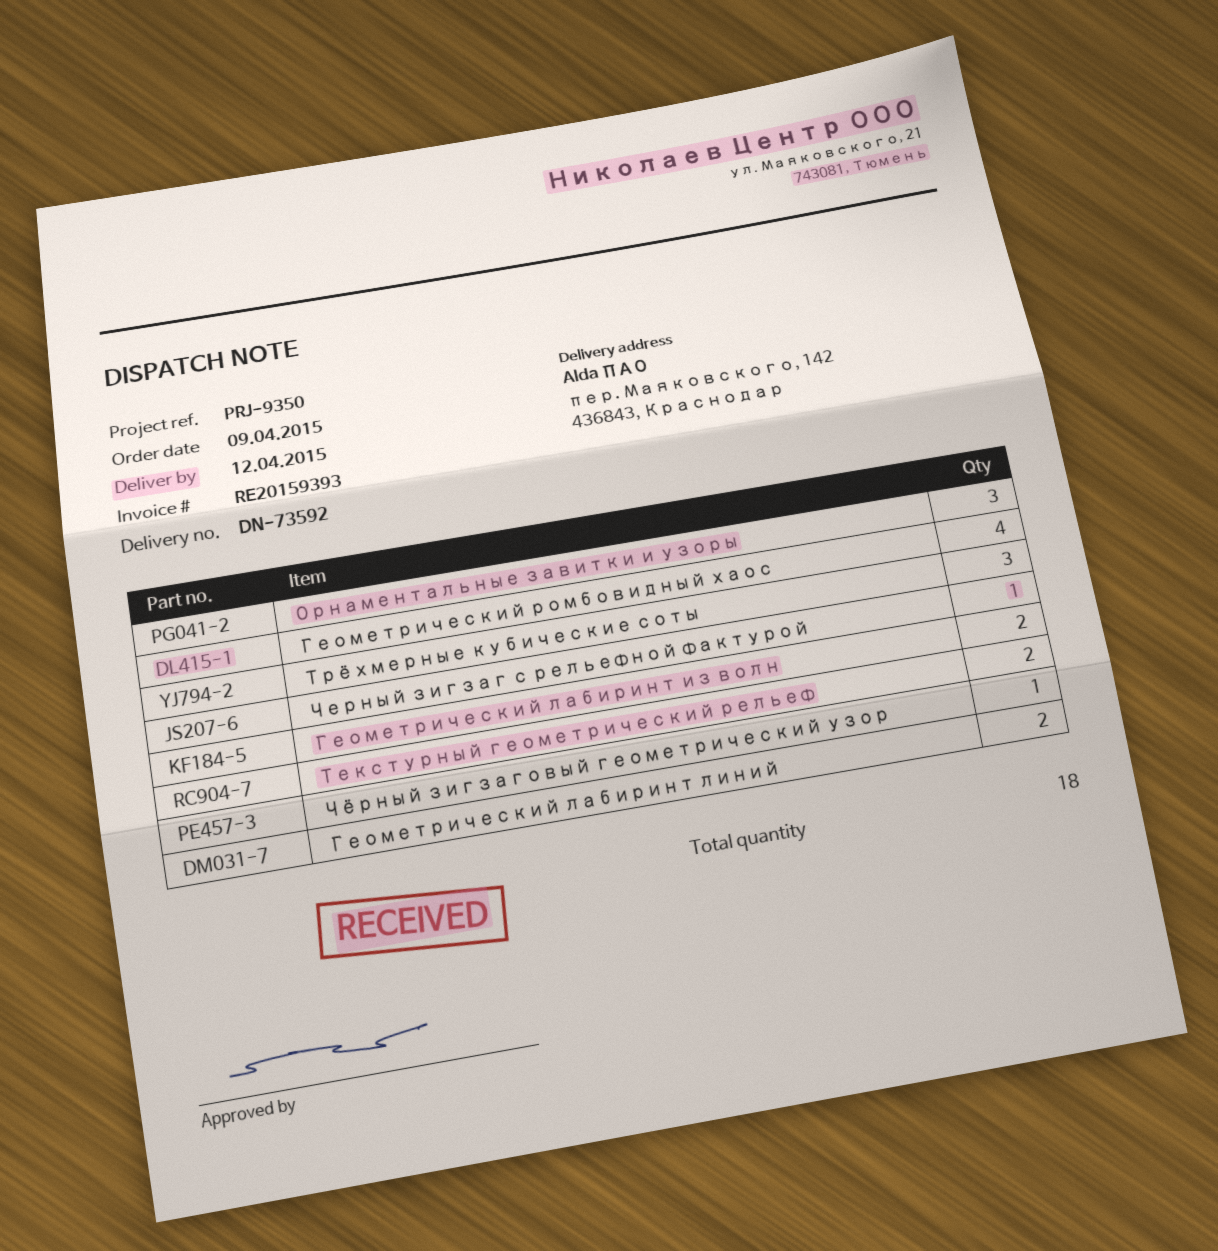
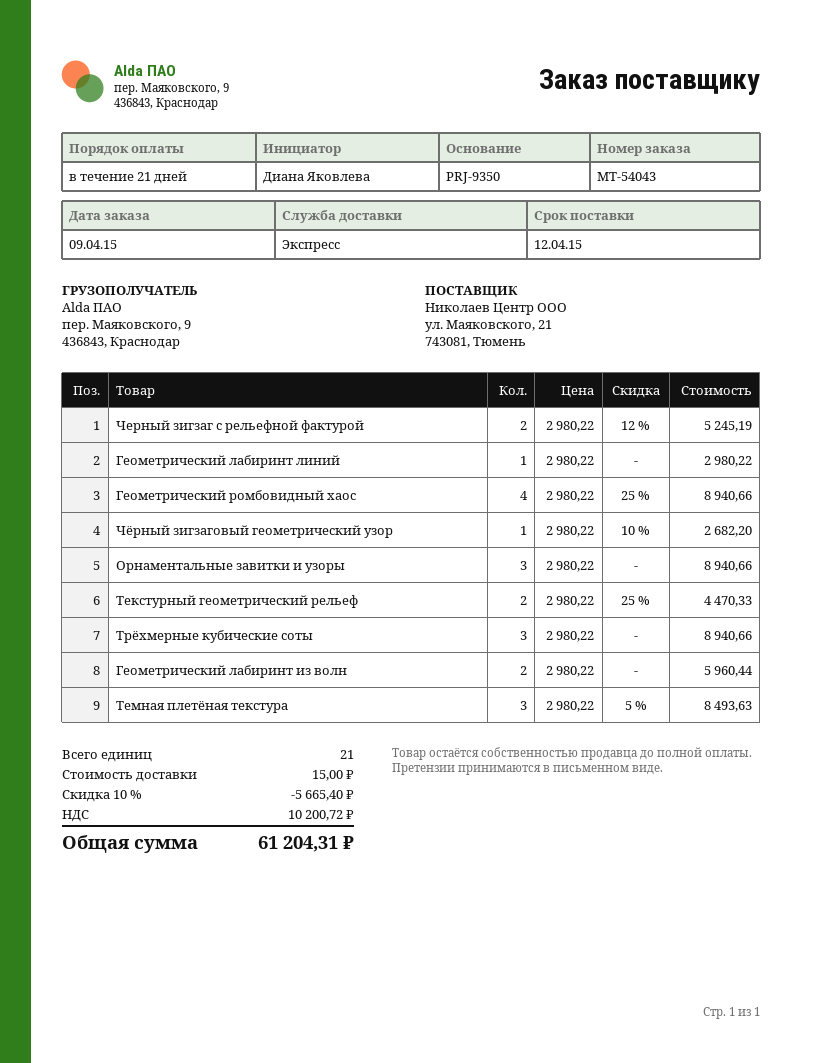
ship to: пер. Маяковского, 142, 436843, Краснодар -> пер. Маяковского, 9, 436843, Краснодар
Черный зигзаг с рельефной фактурой: 1 -> 2
Геометрический лабиринт линий: 2 -> 1
Темная плетёная текстура: none -> 3
total quantity: 18 -> 21

